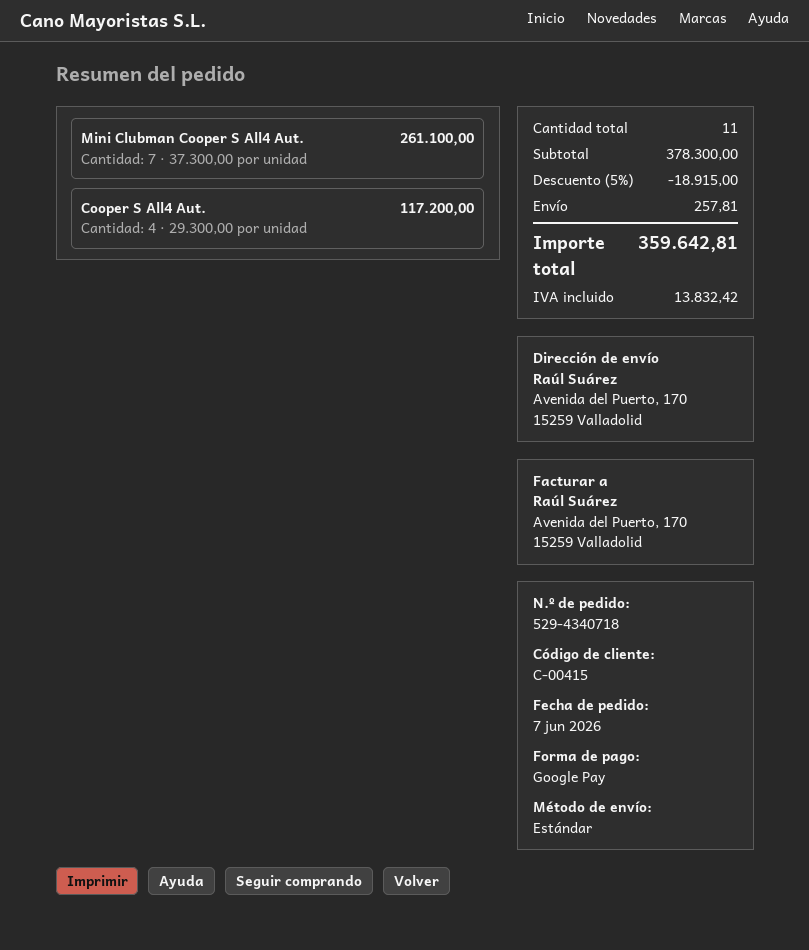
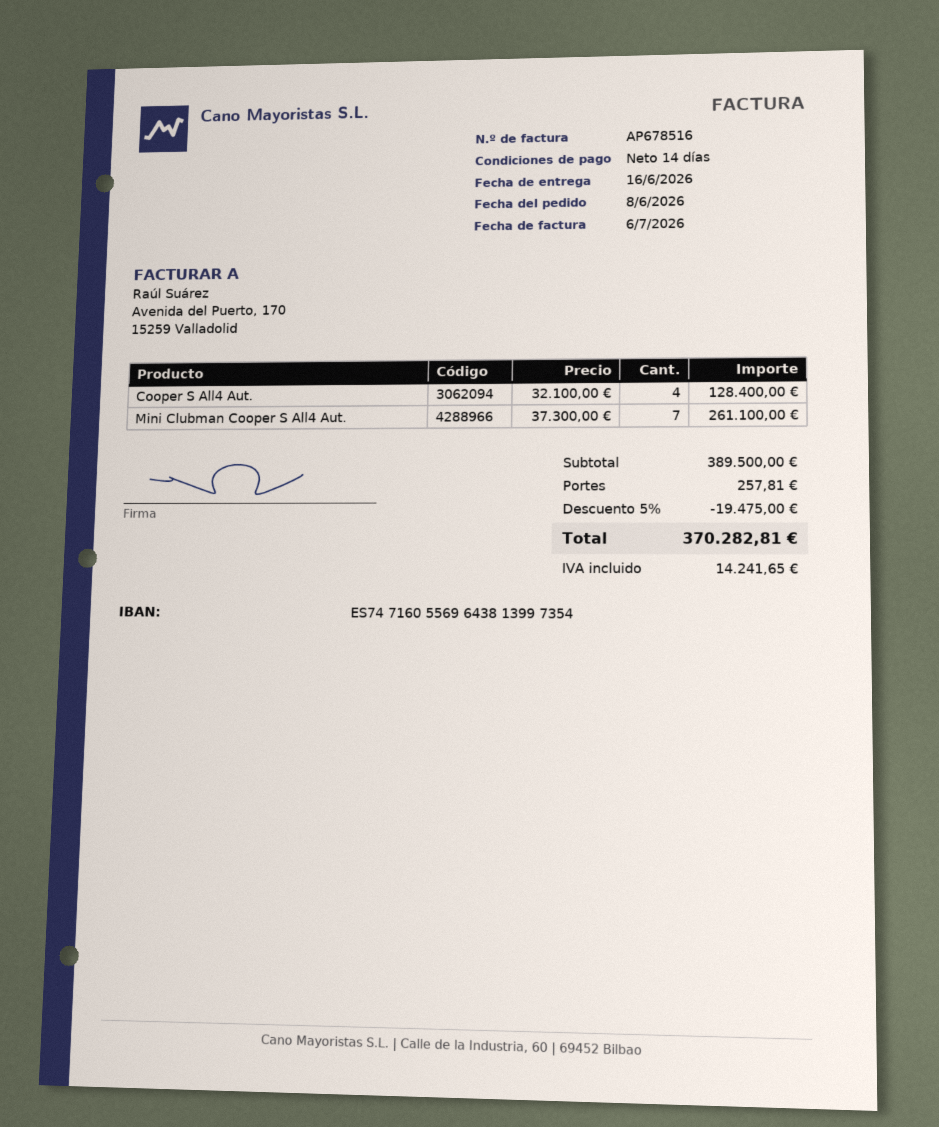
order date: 2026-06-07 -> 2026-06-08
Cooper S All4 Aut.: 4 x 29300.00 = 117200.00 -> 4 x 32100.00 = 128400.00
subtotal: 378300.00 -> 389500.00
discount: 5% = 18915.00 -> 5% = 19475.00
tax: 13832.42 -> 14241.65
total: 359642.81 -> 370282.81

